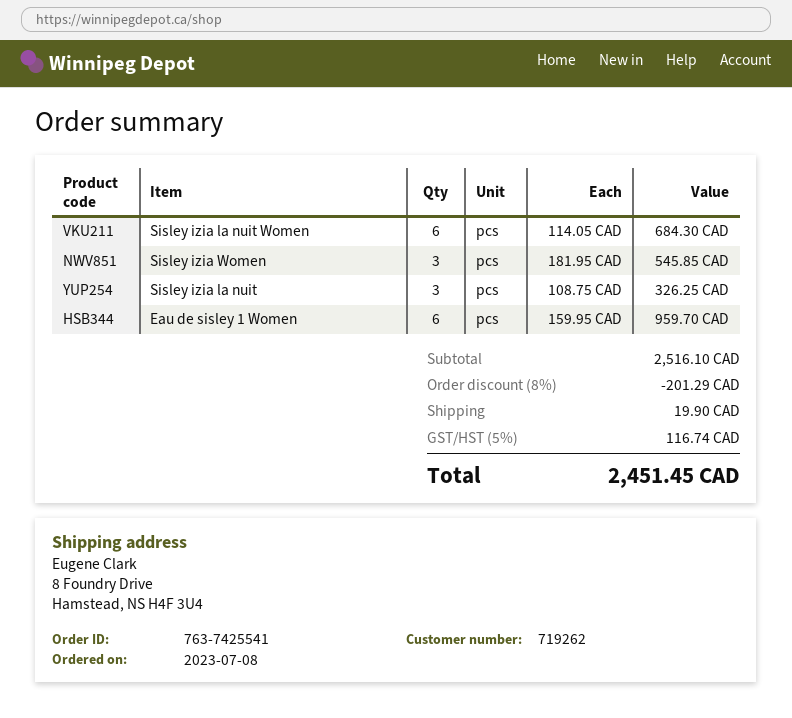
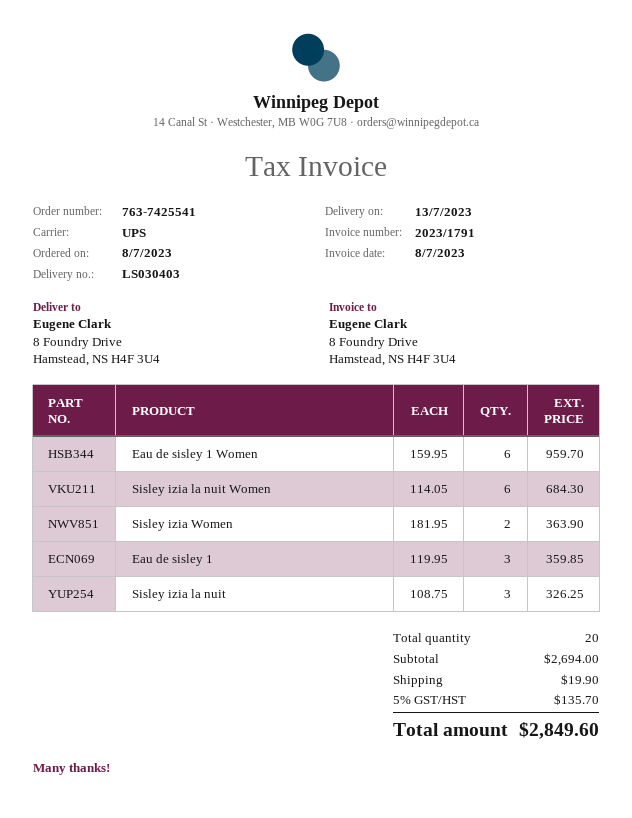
Sisley izia Women: 3 x 181.95 = 545.85 -> 2 x 181.95 = 363.90
Eau de sisley 1: none -> 3 x 119.95 = 359.85
subtotal: 2516.10 -> 2694.00
discount: 8% = 201.29 -> none
tax: 5% = 116.74 -> 5% = 135.70
total: 2451.45 -> 2849.60

